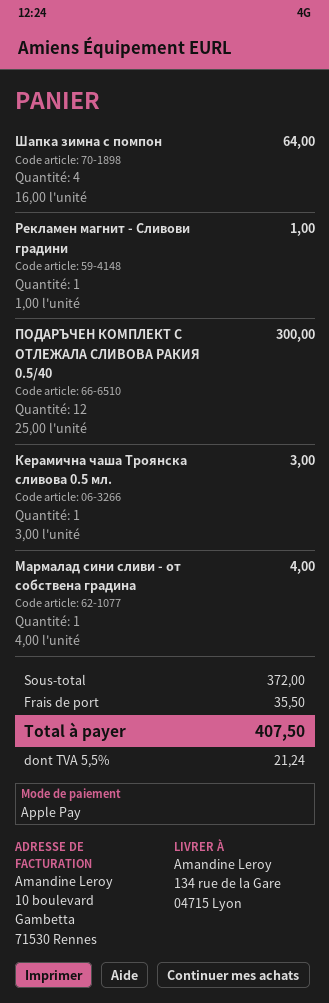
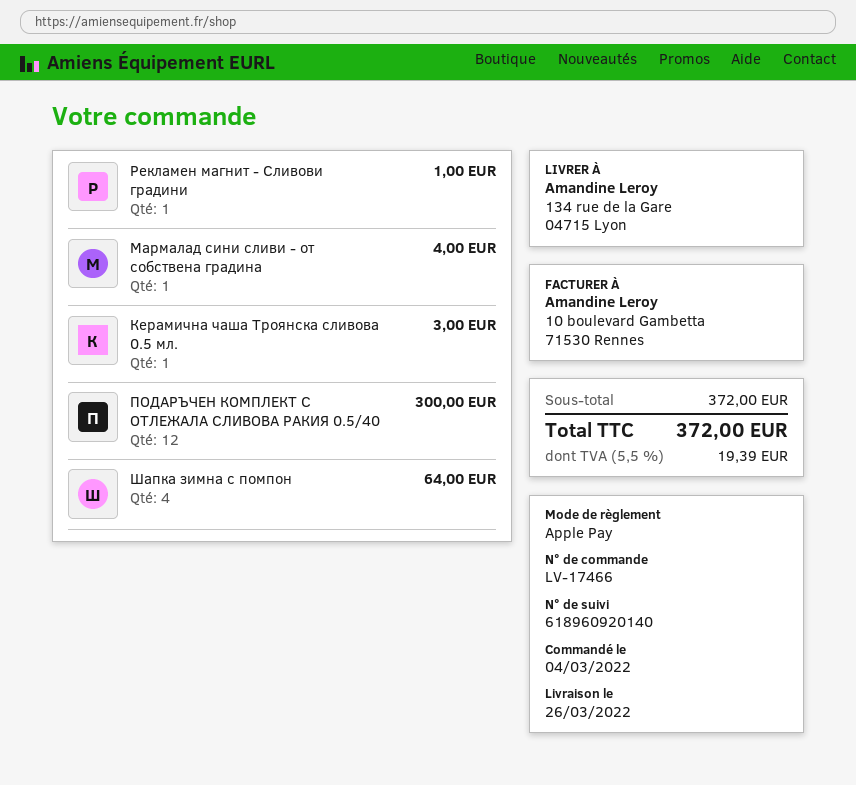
shipping: 35.50 -> none
tax: 5.5% = 21.24 -> 5.5% = 19.39
total: 407.50 -> 372.00

